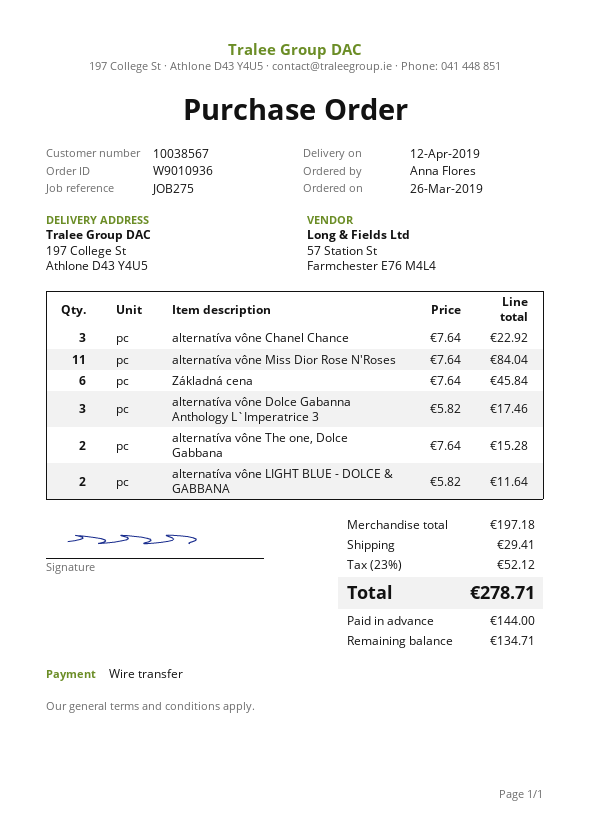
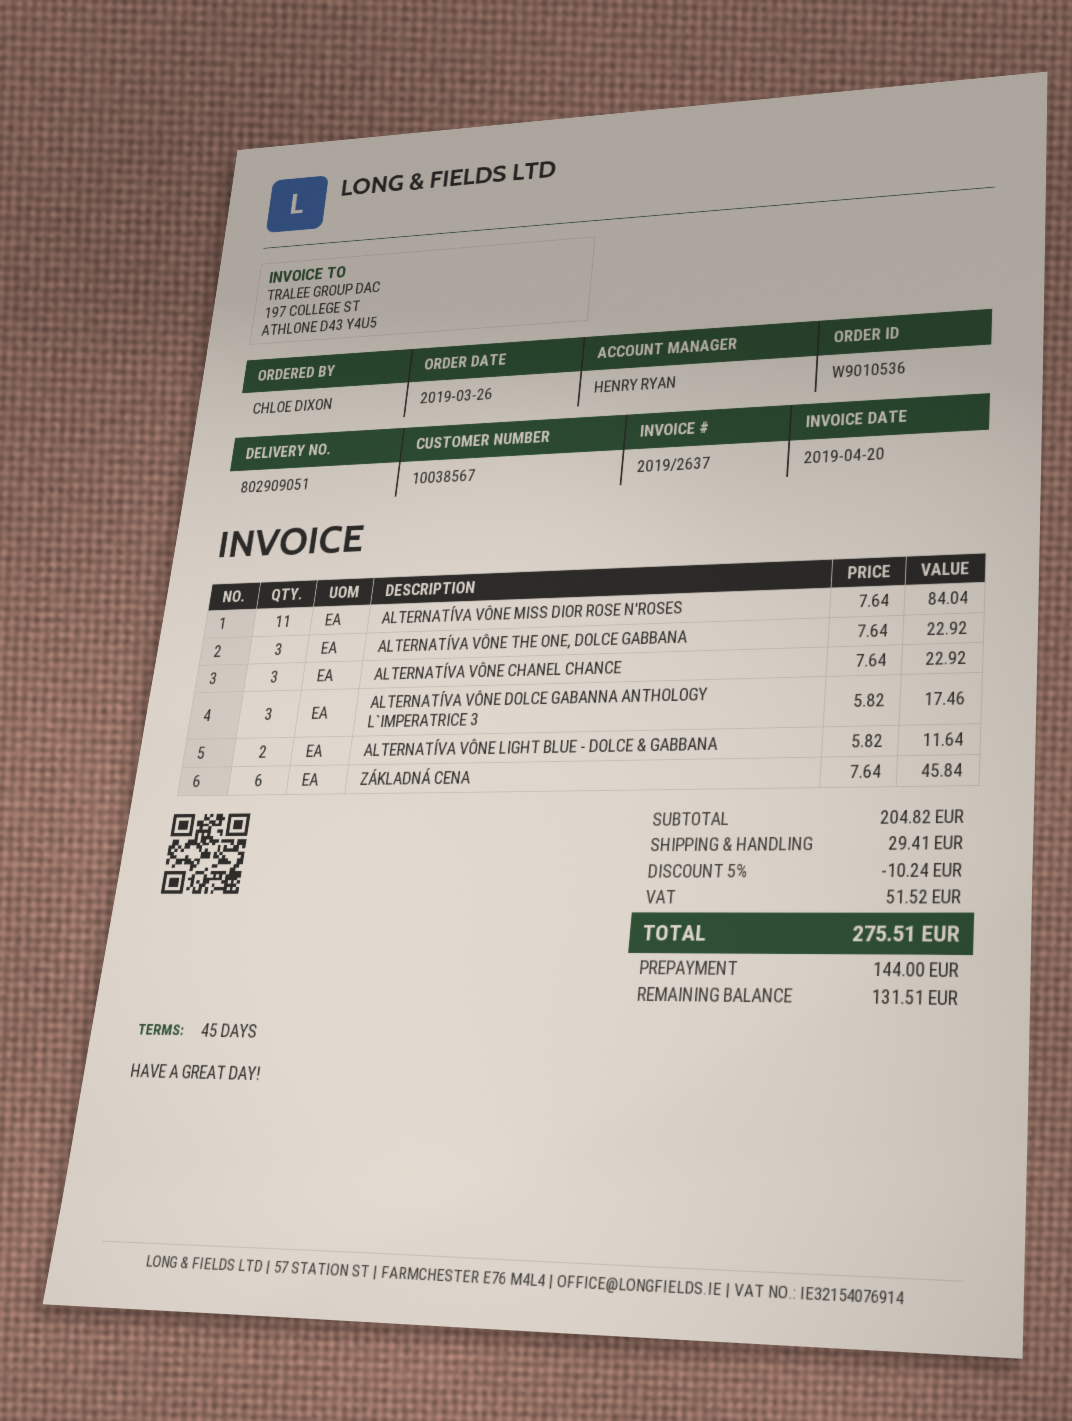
order number: W9010936 -> W9010536
ordered by: Anna Flores -> CHLOE DIXON
alternatíva vône The one, Dolce Gabbana: 2 x 7.64 = 15.28 -> 3 x 7.64 = 22.92
subtotal: 197.18 -> 204.82
discount: none -> 5% = 10.24
tax: 52.12 -> 51.52
total: 278.71 -> 275.51
balance: 134.71 -> 131.51

